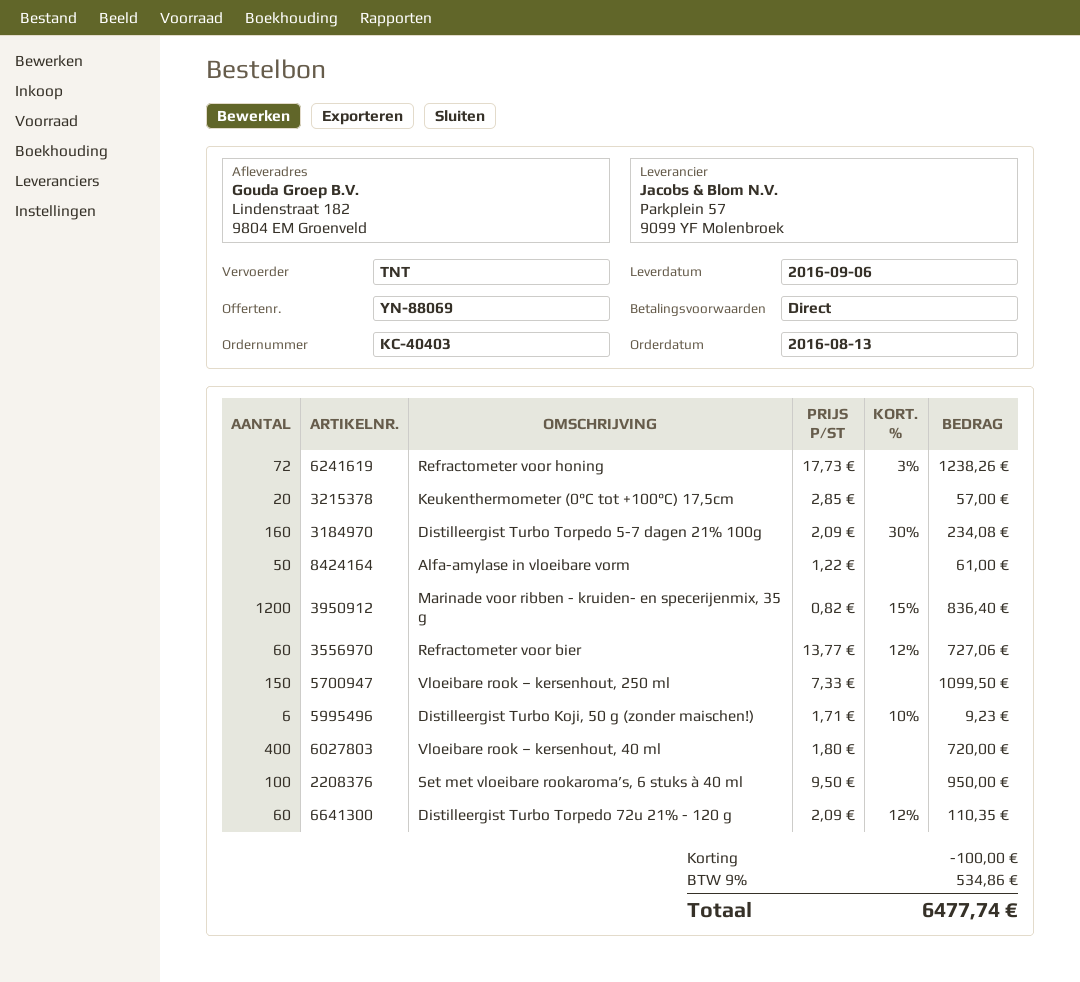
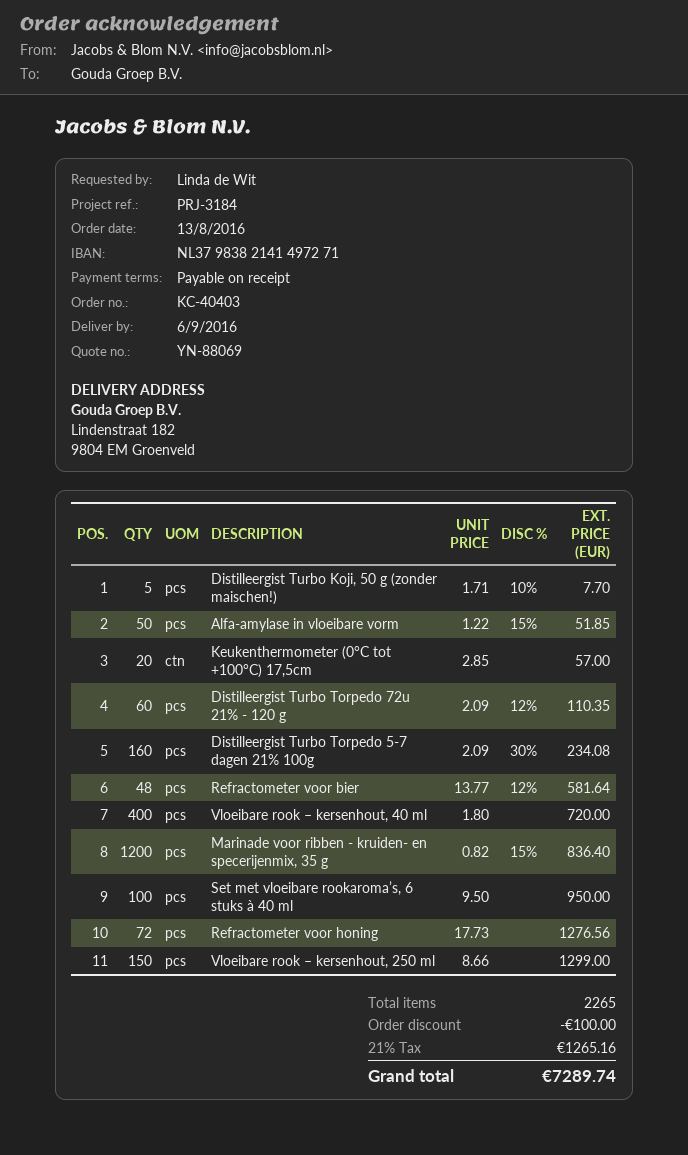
Refractometer voor honing: 72 x 17.73 - 3% = 1238.26 -> 72 x 17.73 = 1276.56
Alfa-amylase in vloeibare vorm: 50 x 1.22 = 61.00 -> 50 x 1.22 - 15% = 51.85
Refractometer voor bier: 60 x 13.77 - 12% = 727.06 -> 48 x 13.77 - 12% = 581.64
Vloeibare rook – kersenhout, 250 ml: 150 x 7.33 = 1099.50 -> 150 x 8.66 = 1299.00
Distilleergist Turbo Koji, 50 g (zonder maischen!): 6 x 1.71 - 10% = 9.23 -> 5 x 1.71 - 10% = 7.70
tax: 9% = 534.86 -> 21% = 1265.16
total: 6477.74 -> 7289.74

